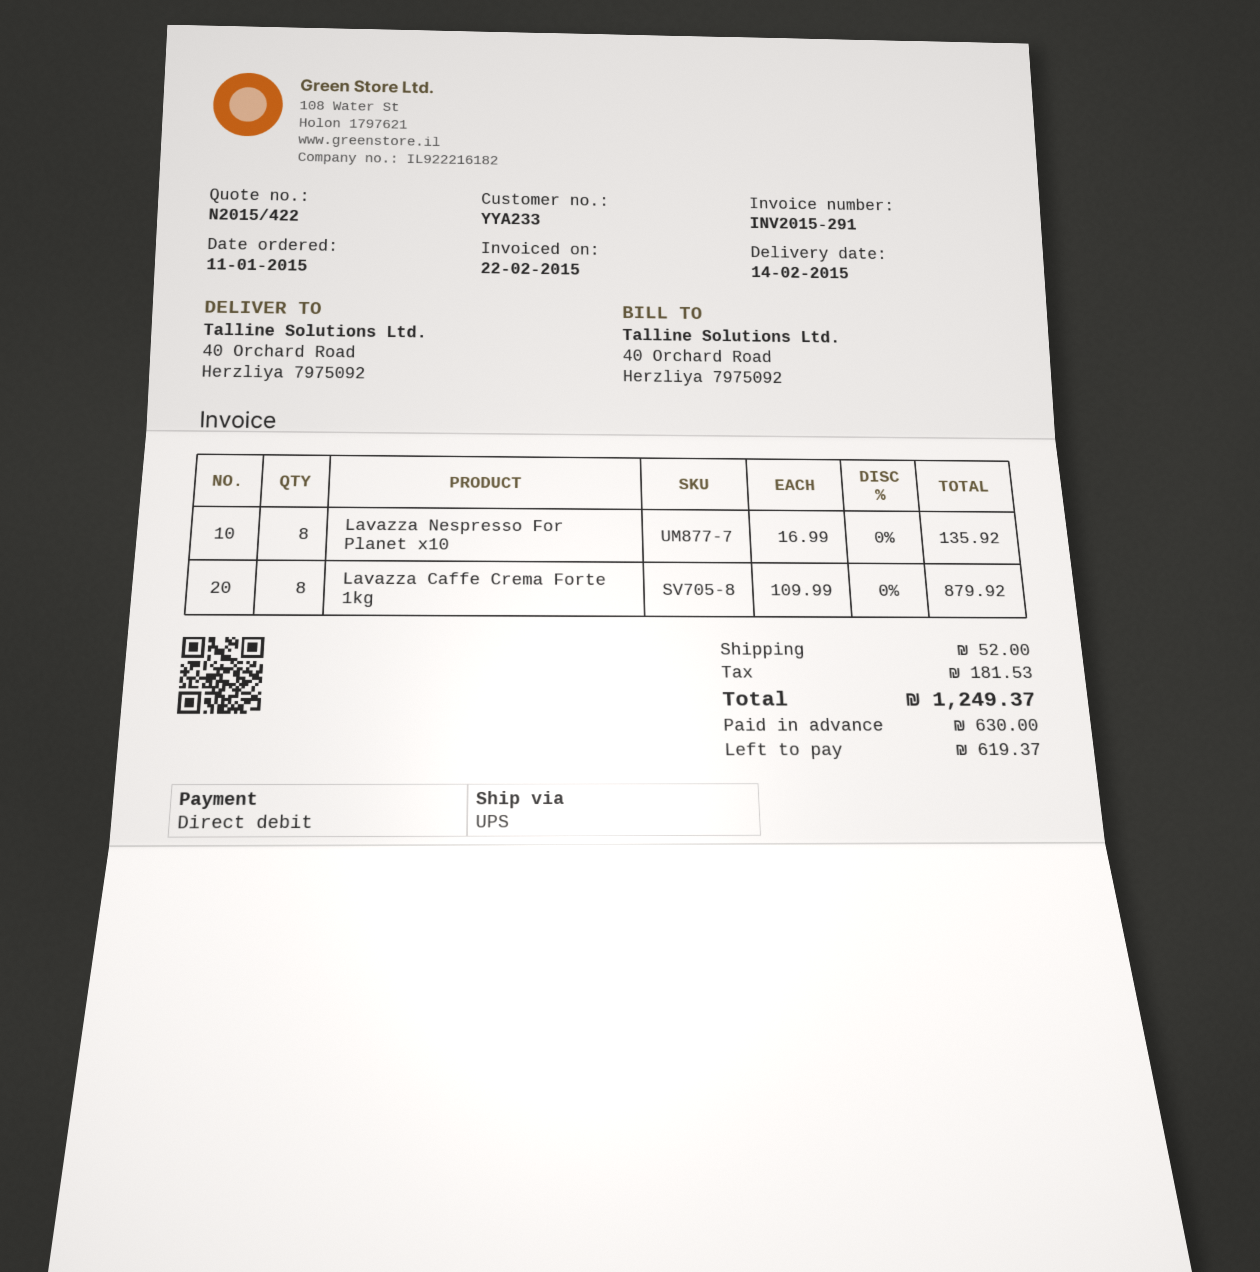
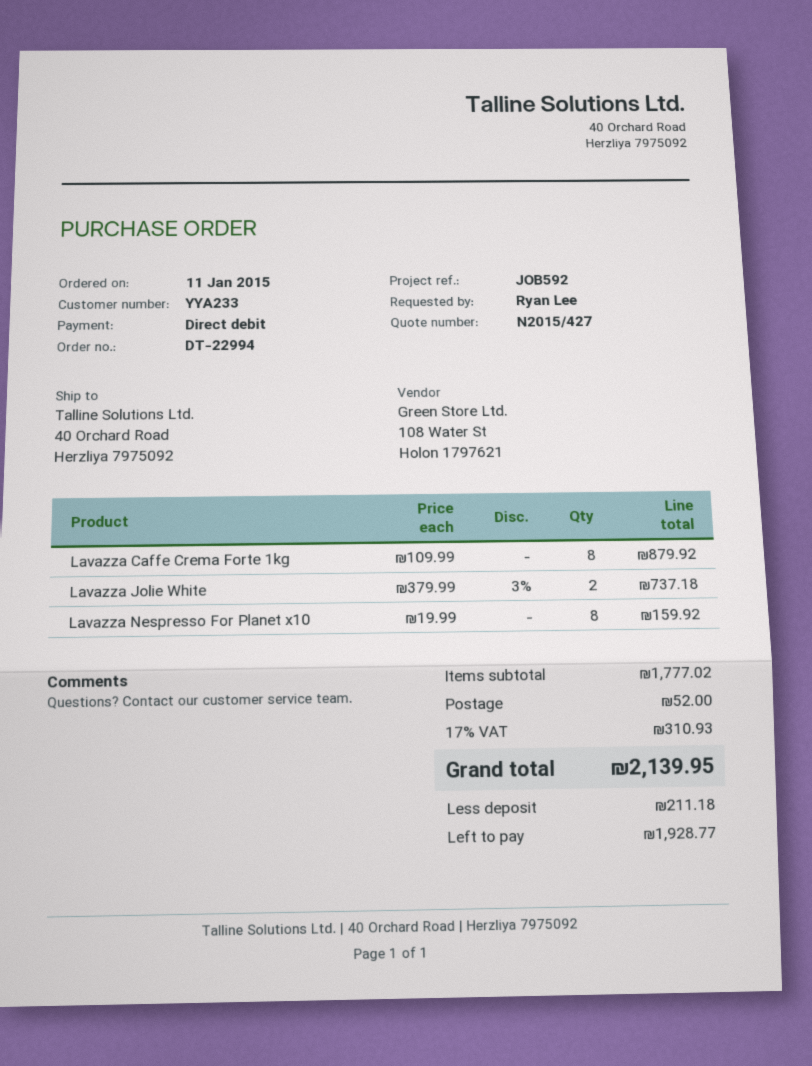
quote number: N2015/422 -> N2015/427
Lavazza Nespresso For Planet x10: 8 x 16.99 = 135.92 -> 8 x 19.99 = 159.92
Lavazza Jolie White: none -> 2 x 379.99 - 3% = 737.18
tax: 181.53 -> 310.93
total: 1249.37 -> 2139.95
deposit: 630.00 -> 211.18
balance: 619.37 -> 1928.77

